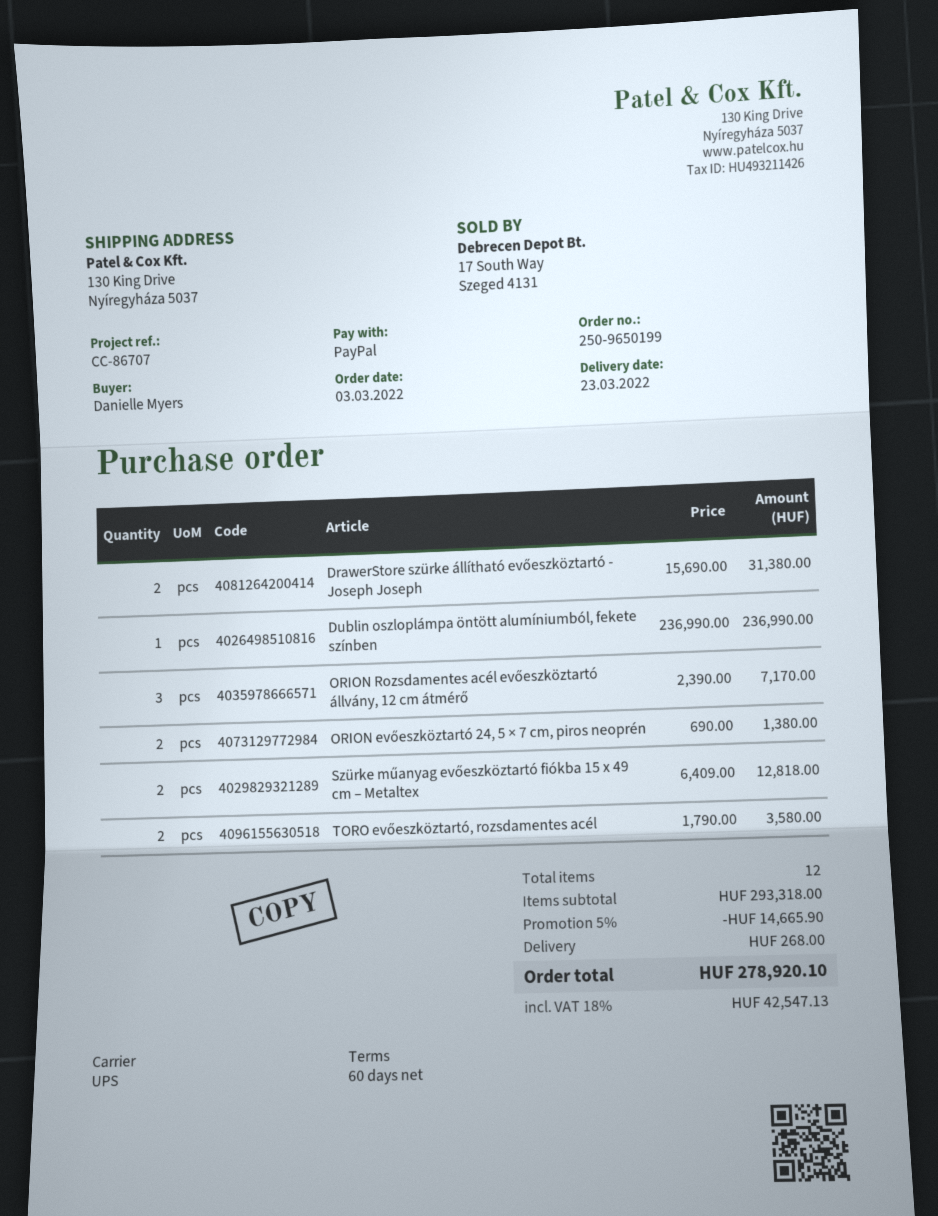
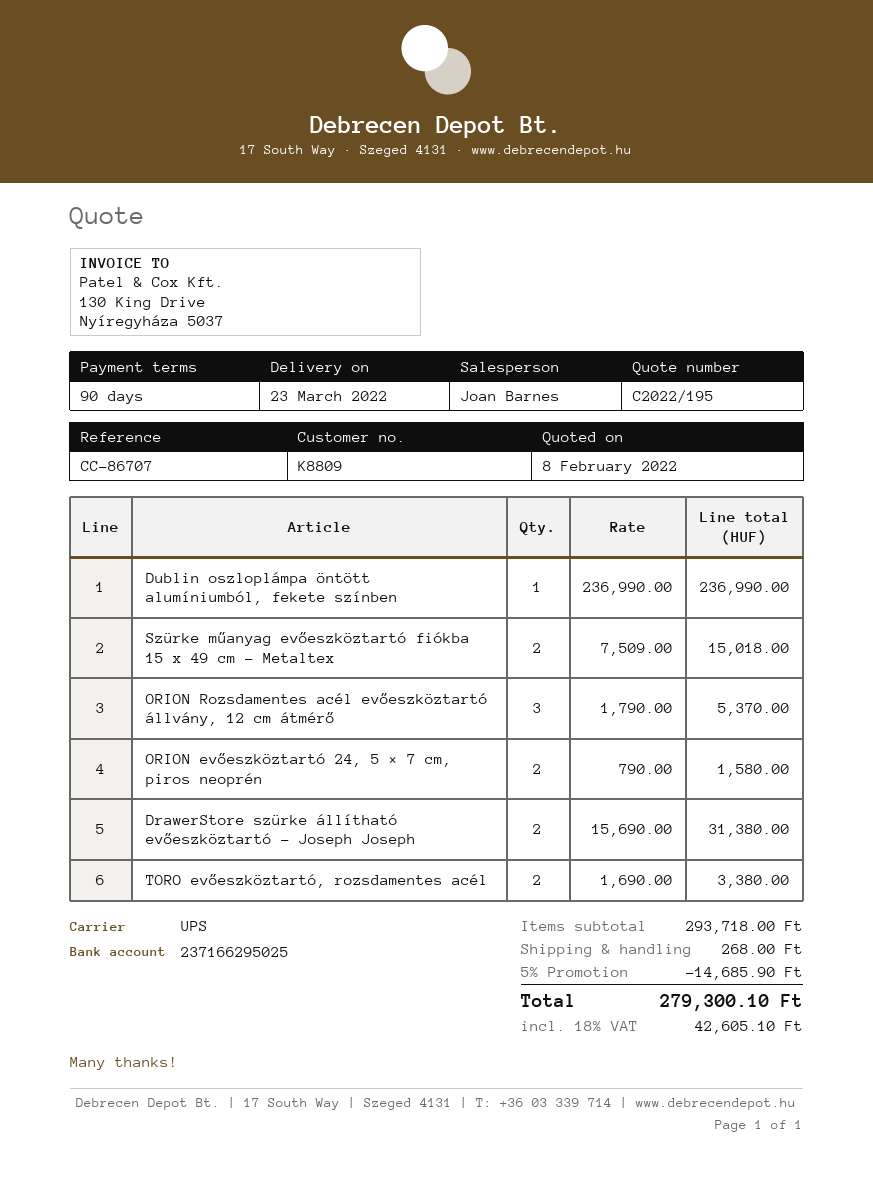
payment terms: 60 days -> 90 days
ORION Rozsdamentes acél evőeszköztartó állvány, 12 cm átmérő: 3 x 2390.00 = 7170.00 -> 3 x 1790.00 = 5370.00
ORION evőeszköztartó 24, 5 × 7 cm, piros neoprén: 2 x 690.00 = 1380.00 -> 2 x 790.00 = 1580.00
Szürke műanyag evőeszköztartó fiókba 15 x 49 cm – Metaltex: 2 x 6409.00 = 12818.00 -> 2 x 7509.00 = 15018.00
TORO evőeszköztartó, rozsdamentes acél: 2 x 1790.00 = 3580.00 -> 2 x 1690.00 = 3380.00
subtotal: 293318.00 -> 293718.00
discount: 5% = 14665.90 -> 5% = 14685.90
tax: 18% = 42547.13 -> 18% = 42605.10
total: 278920.10 -> 279300.10

